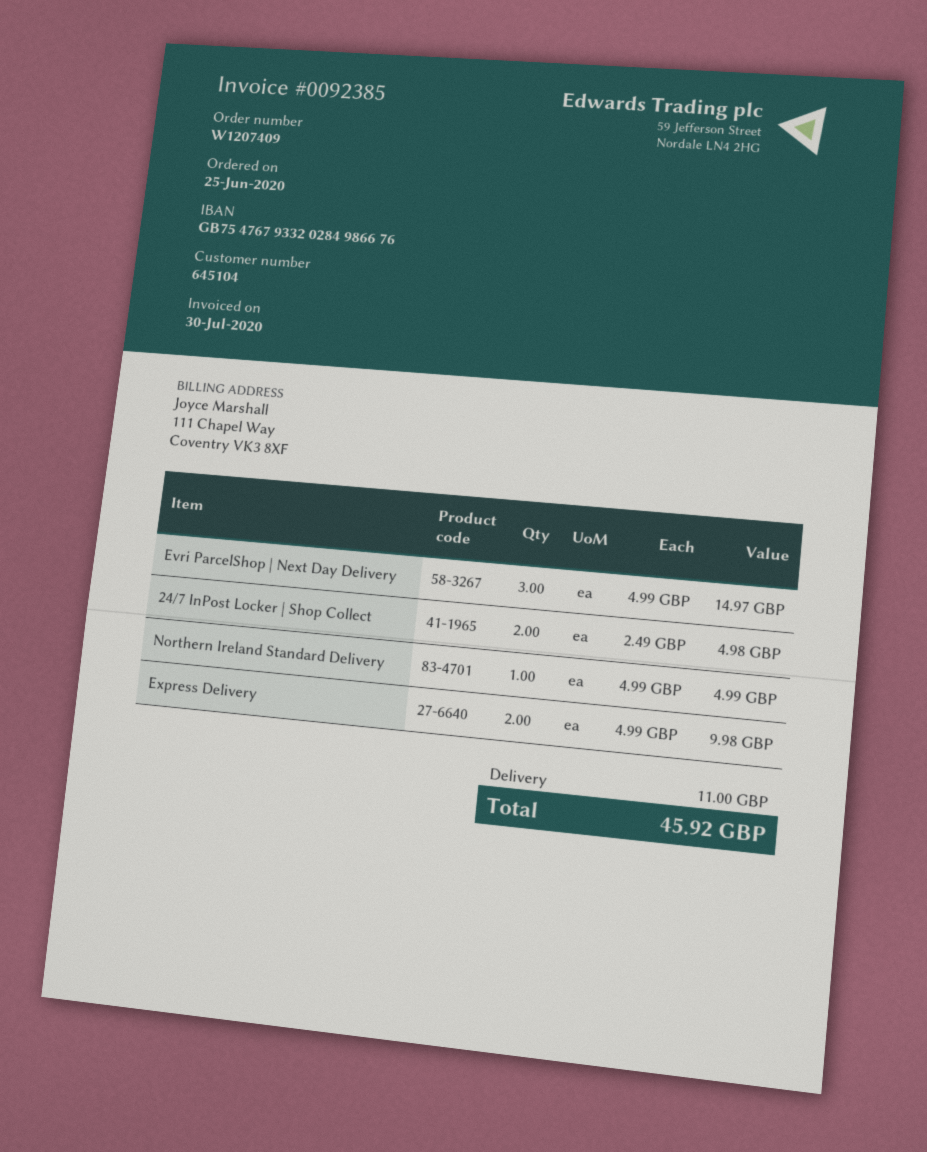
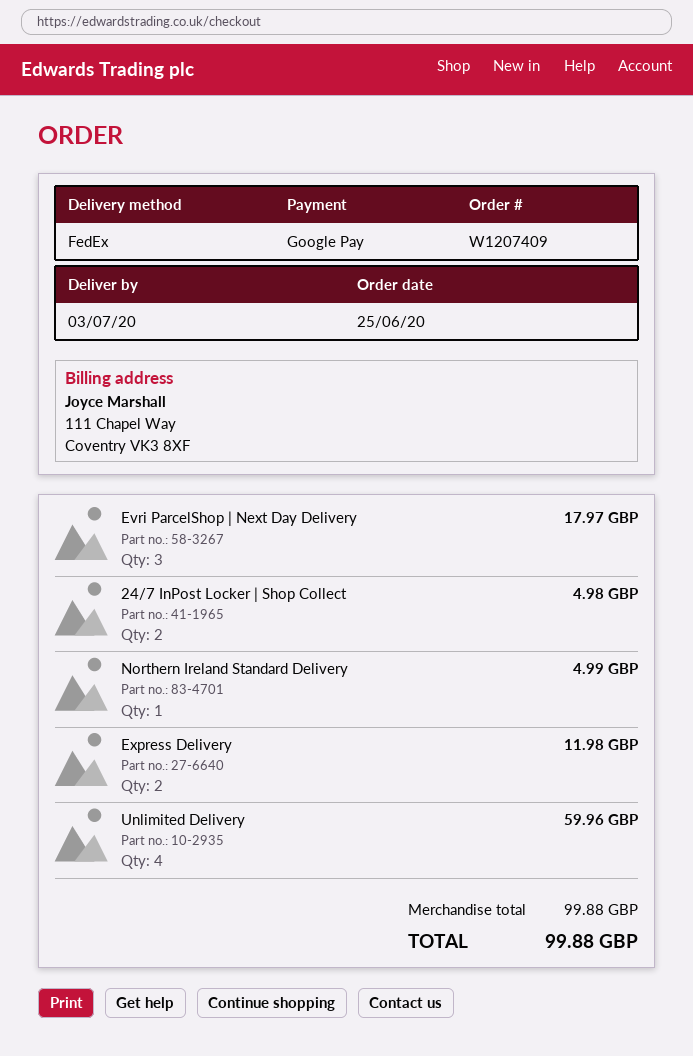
Evri ParcelShop | Next Day Delivery: 3 for 14.97 -> 3 for 17.97
Express Delivery: 2 for 9.98 -> 2 for 11.98
Unlimited Delivery: none -> 4 for 59.96
shipping: 11.00 -> none
total: 45.92 -> 99.88

